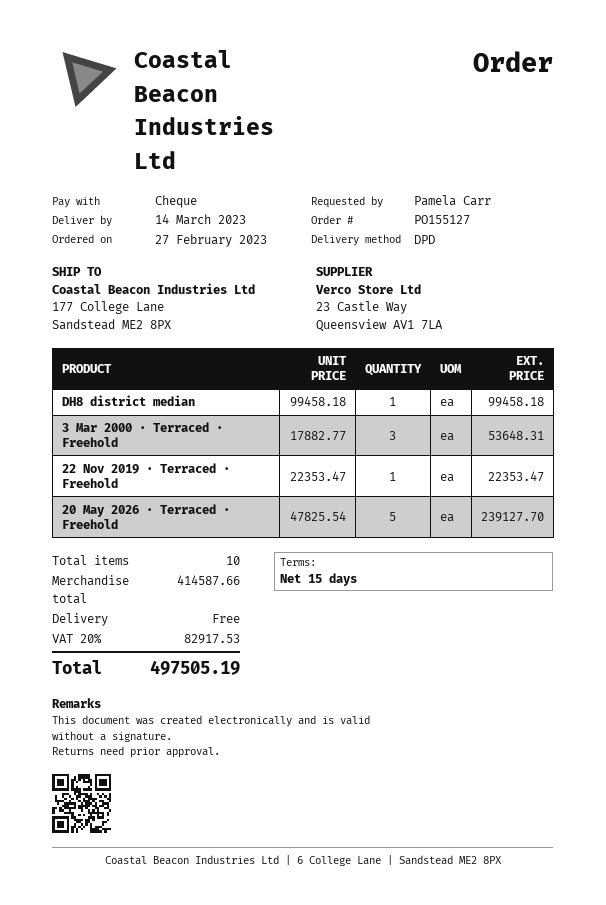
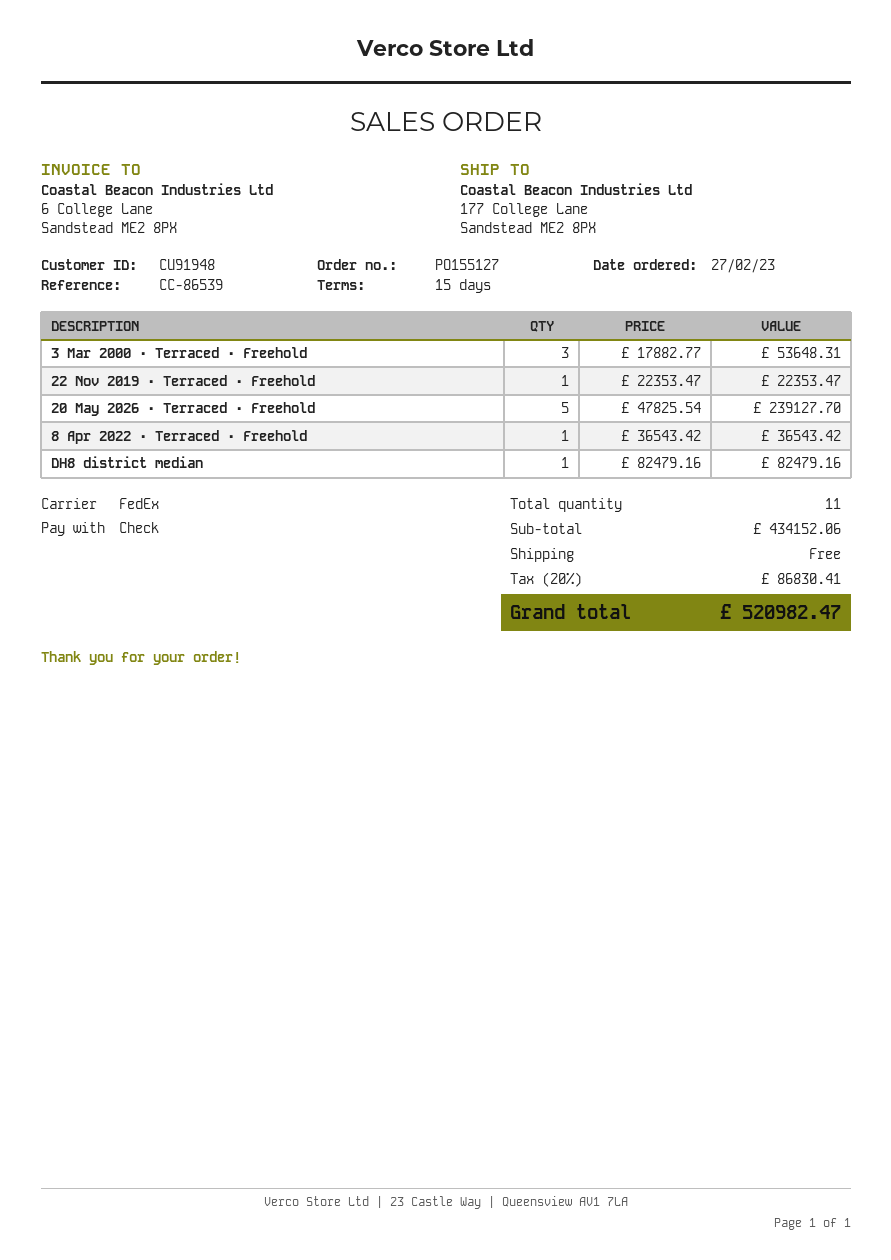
shipping method: DPD -> FedEx
DH8 district median: 1 x 99458.18 = 99458.18 -> 1 x 82479.16 = 82479.16
8 Apr 2022 · Terraced · Freehold: none -> 1 x 36543.42 = 36543.42
total quantity: 10 -> 11
subtotal: 414587.66 -> 434152.06
tax: 20% = 82917.53 -> 20% = 86830.41
total: 497505.19 -> 520982.47

